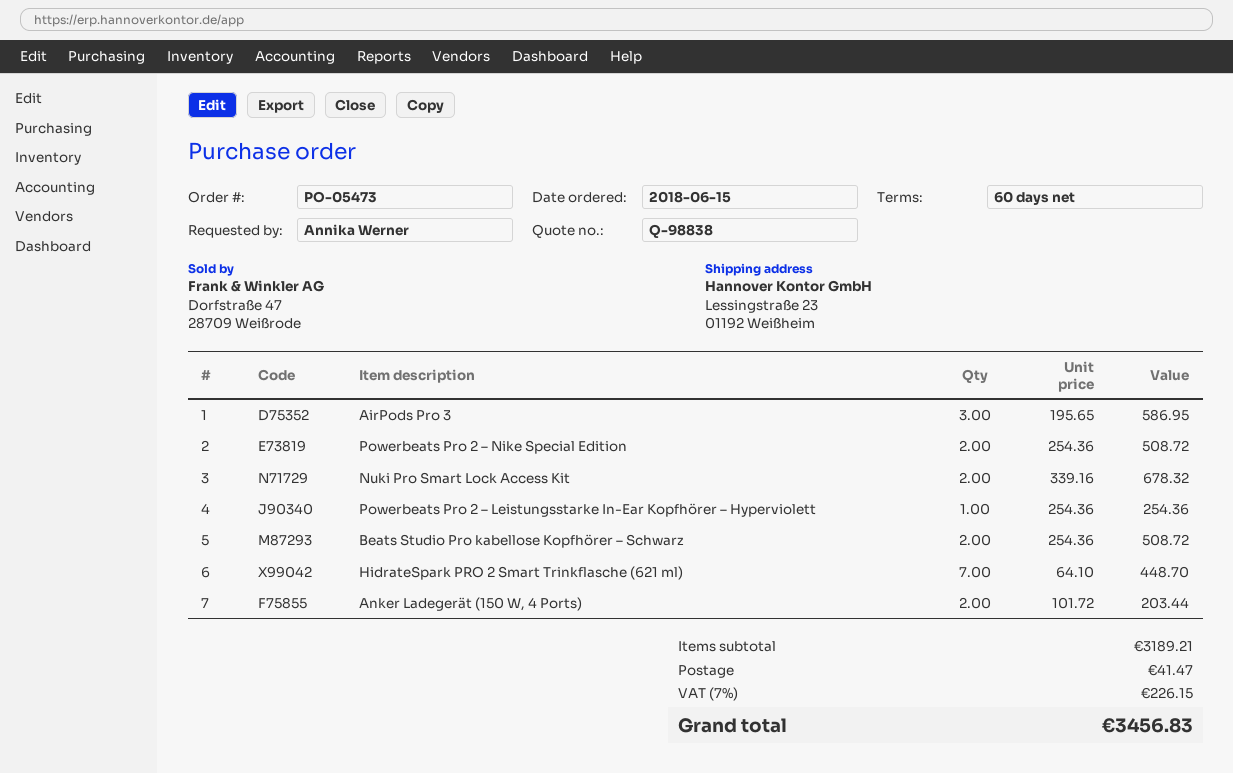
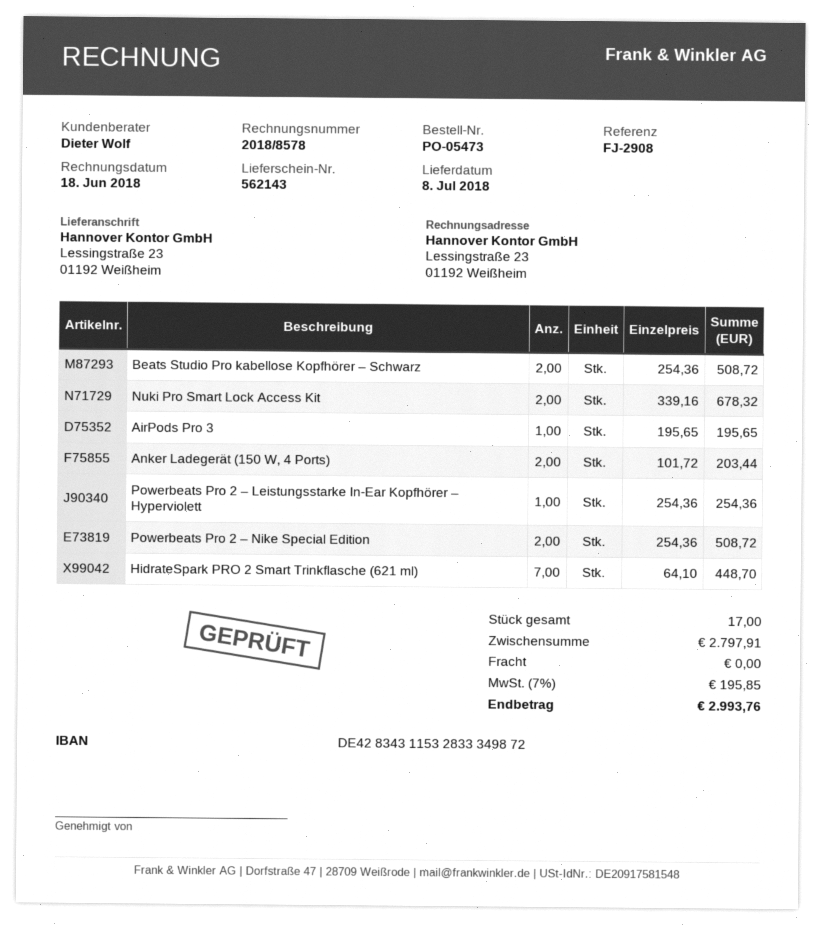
AirPods Pro 3: 3 x 195.65 = 586.95 -> 1 x 195.65 = 195.65
subtotal: 3189.21 -> 2797.91
shipping: 41.47 -> 0.00
tax: 7% = 226.15 -> 7% = 195.85
total: 3456.83 -> 2993.76

